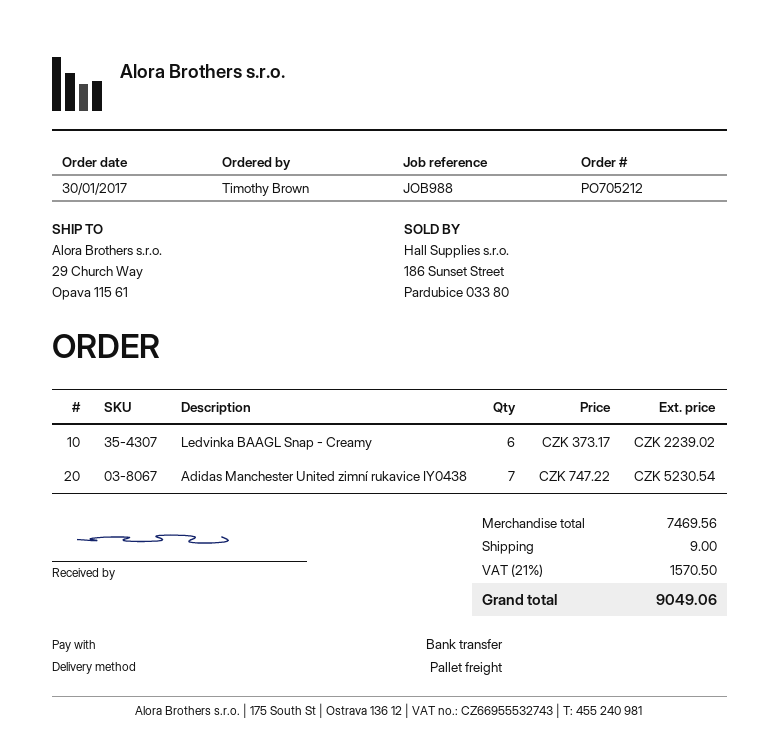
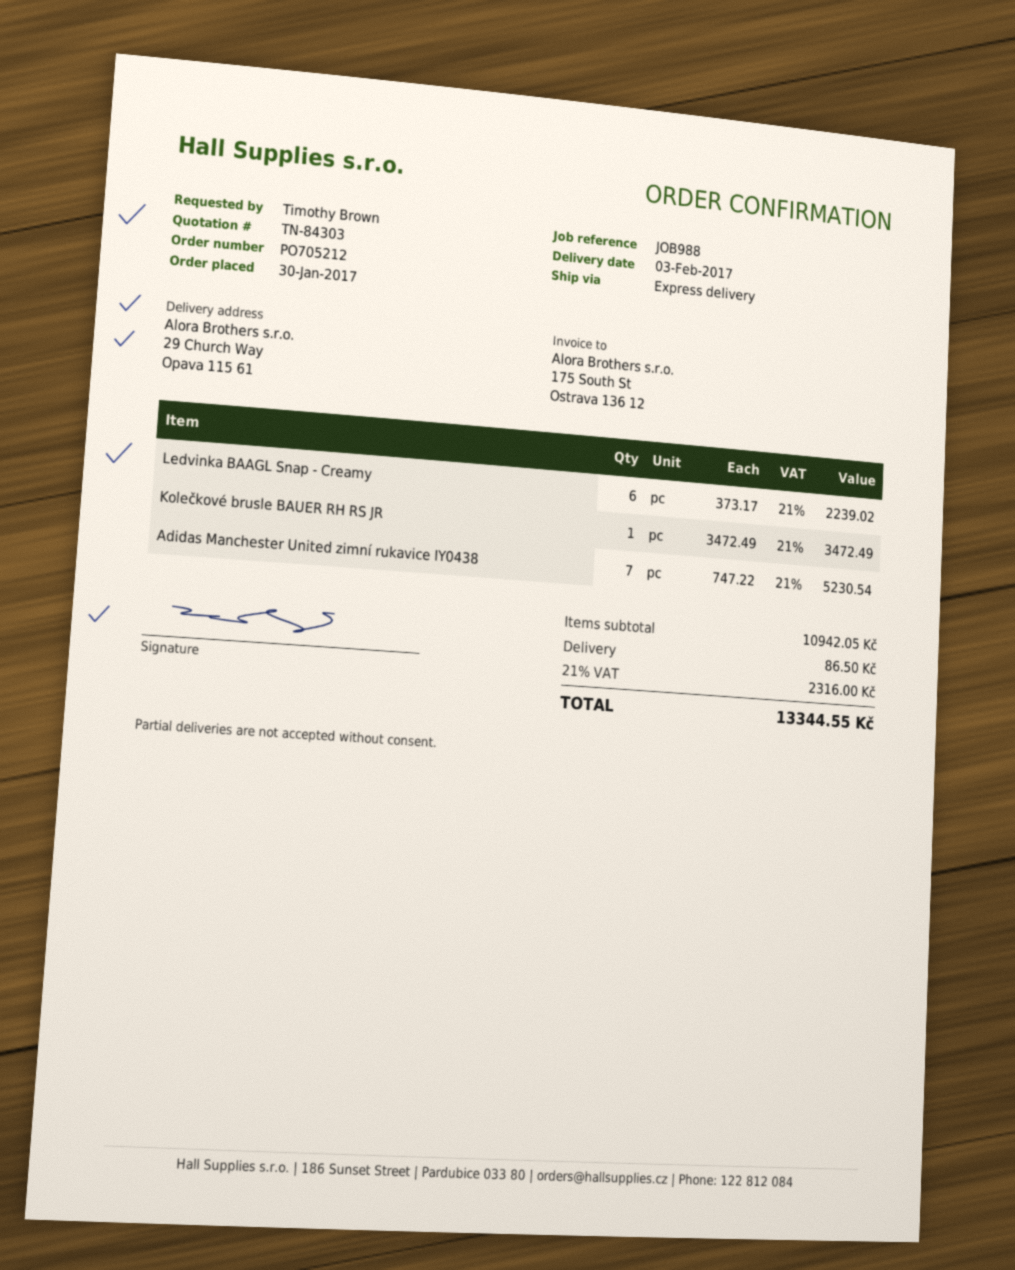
shipping method: pallet freight -> express
Kolečkové brusle BAUER RH RS JR: none -> 1 x 3472.49 = 3472.49
subtotal: 7469.56 -> 10942.05
shipping: 9.00 -> 86.50
tax: 21% = 1570.50 -> 21% = 2316.00
total: 9049.06 -> 13344.55

